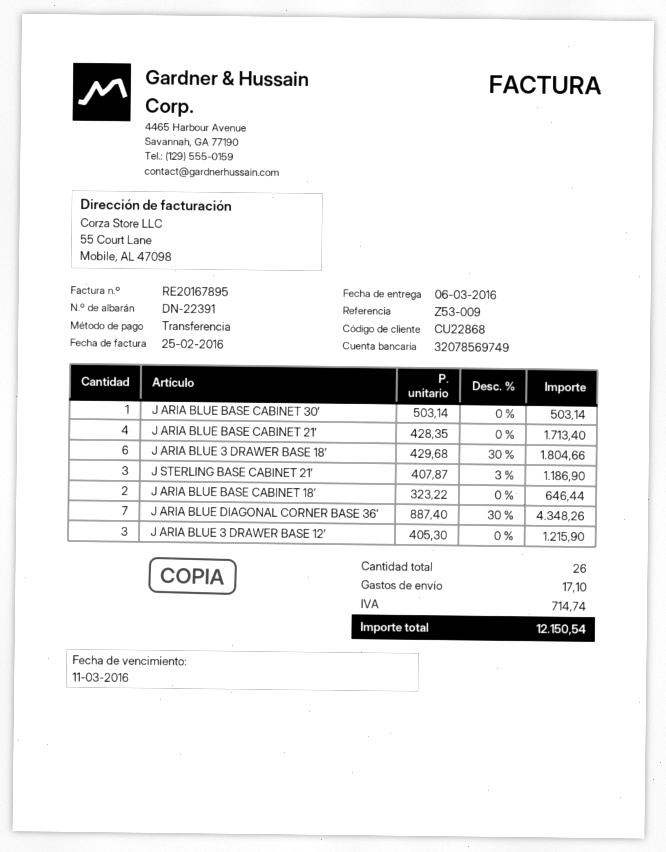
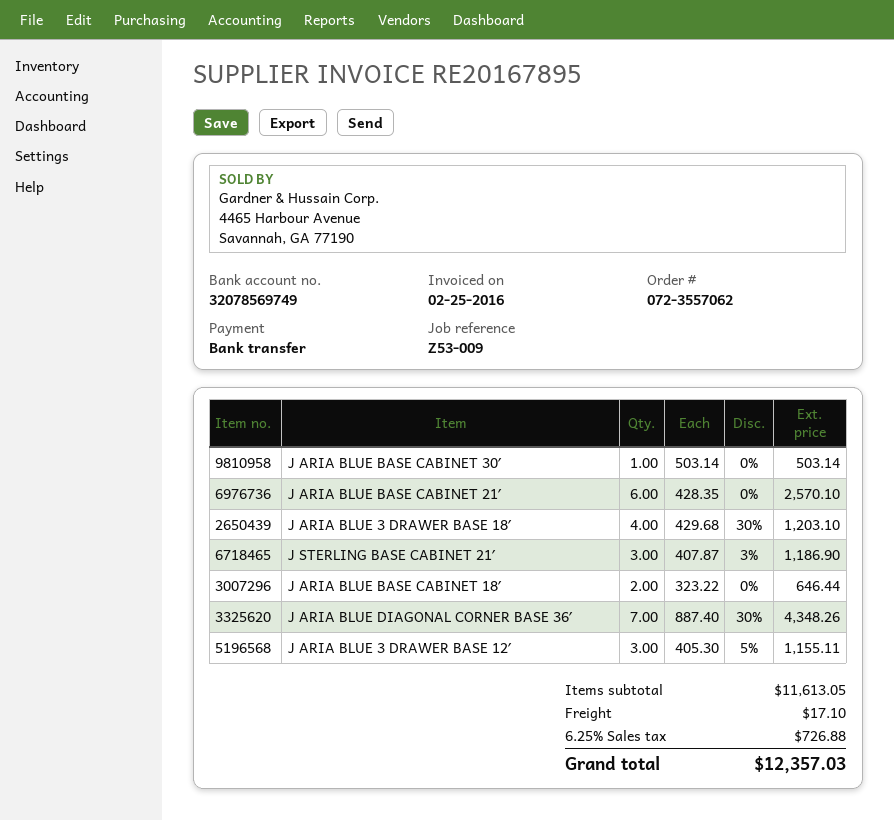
J ARIA BLUE BASE CABINET 21′: 4 x 428.35 = 1713.40 -> 6 x 428.35 = 2570.10
J ARIA BLUE 3 DRAWER BASE 18′: 6 x 429.68 - 30% = 1804.66 -> 4 x 429.68 - 30% = 1203.10
J ARIA BLUE 3 DRAWER BASE 12′: 3 x 405.30 = 1215.90 -> 3 x 405.30 - 5% = 1155.11
tax: 714.74 -> 726.88
total: 12150.54 -> 12357.03

